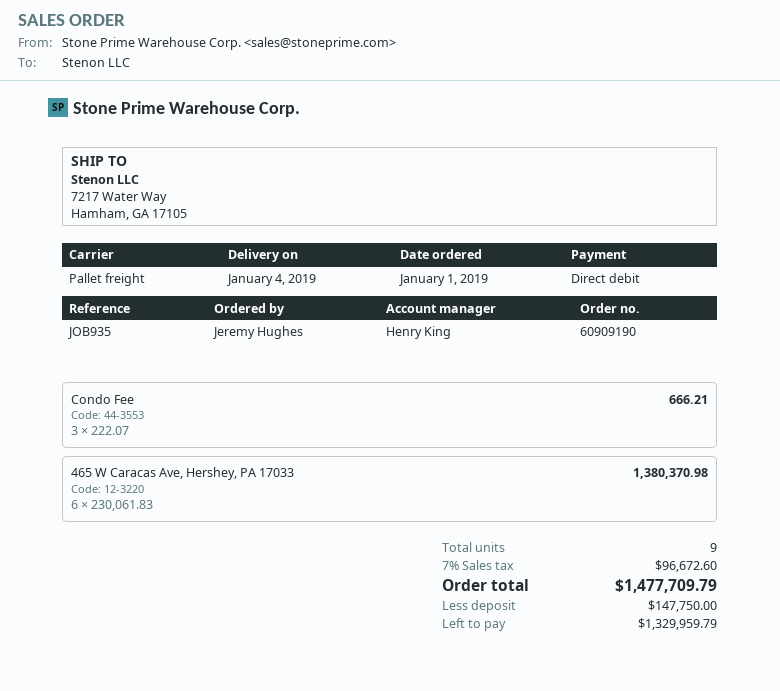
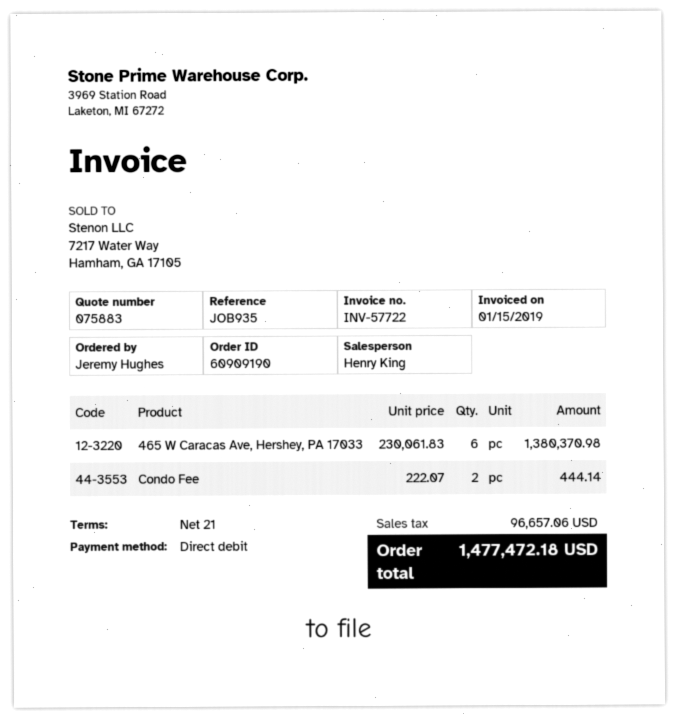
Condo Fee: 3 x 222.07 = 666.21 -> 2 x 222.07 = 444.14
tax: 96672.60 -> 96657.06
total: 1477709.79 -> 1477472.18

